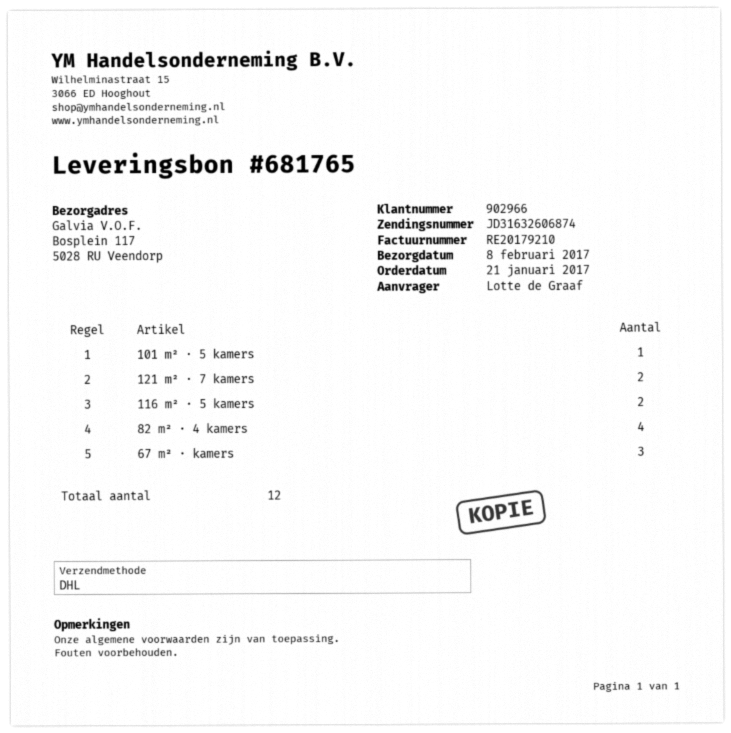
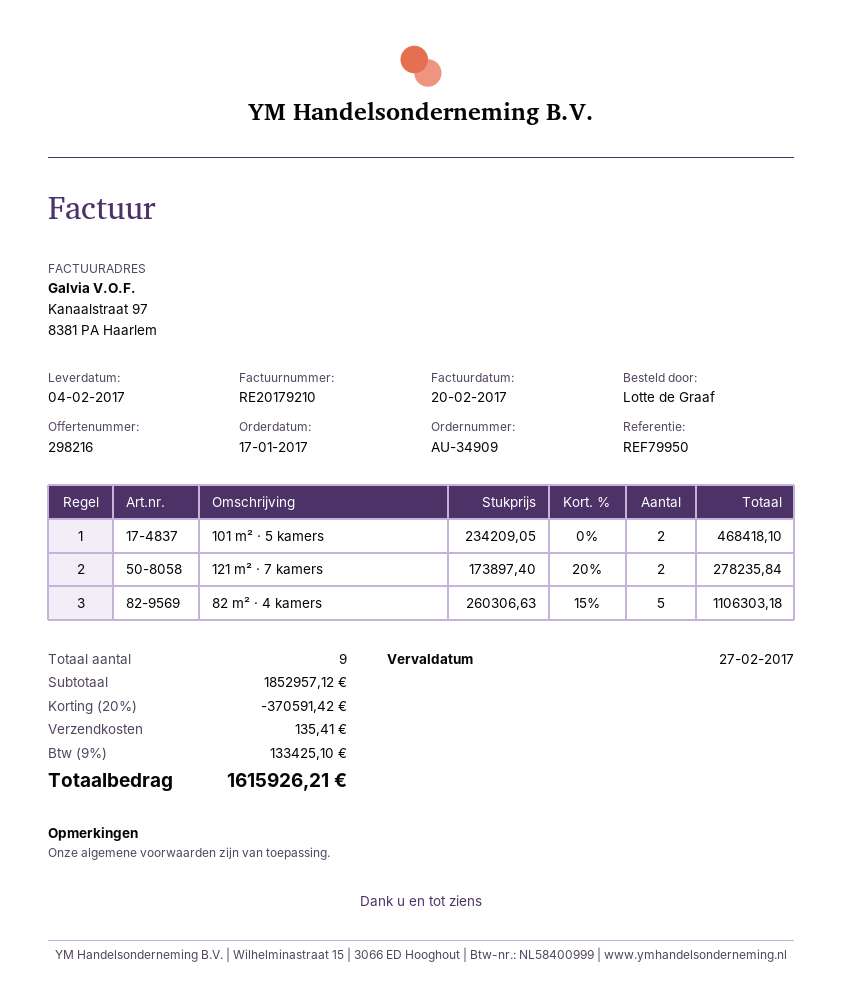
order date: 2017-01-21 -> 2017-01-17
delivery date: 2017-02-08 -> 2017-02-04
101 m² · 5 kamers: 1 -> 2
116 m² · 5 kamers: 2 -> none
82 m² · 4 kamers: 4 -> 5
67 m² · kamers: 3 -> none
total quantity: 12 -> 9

